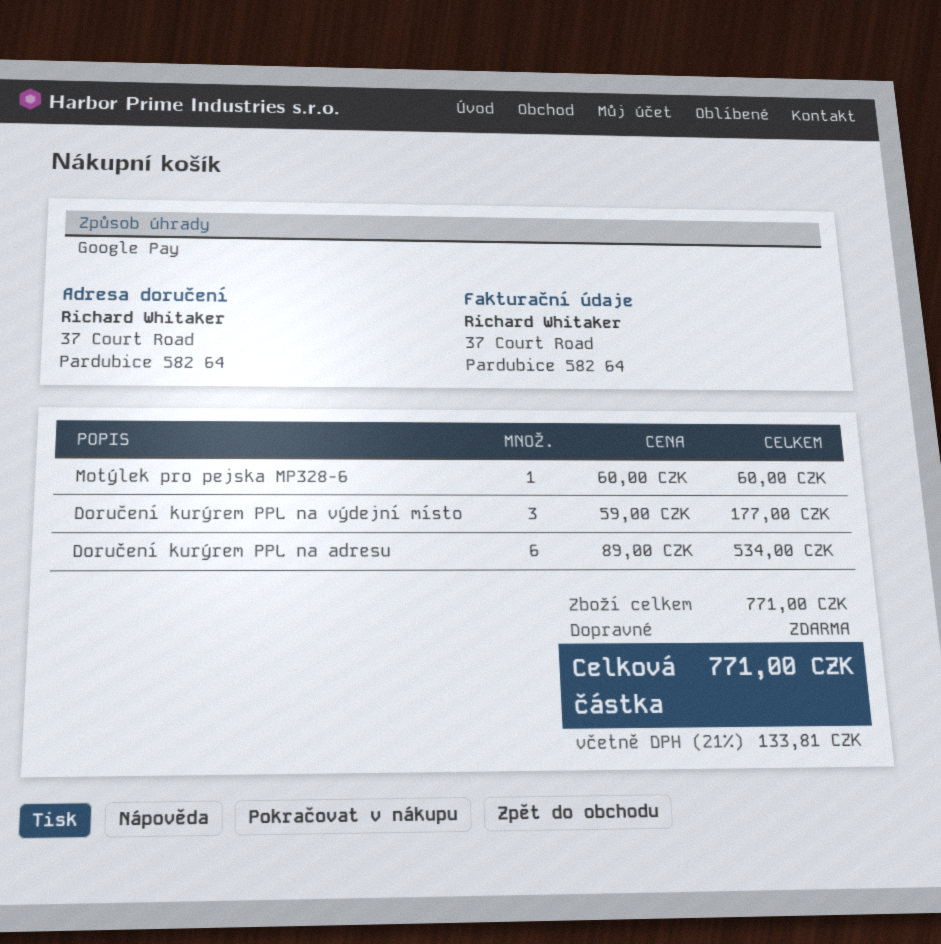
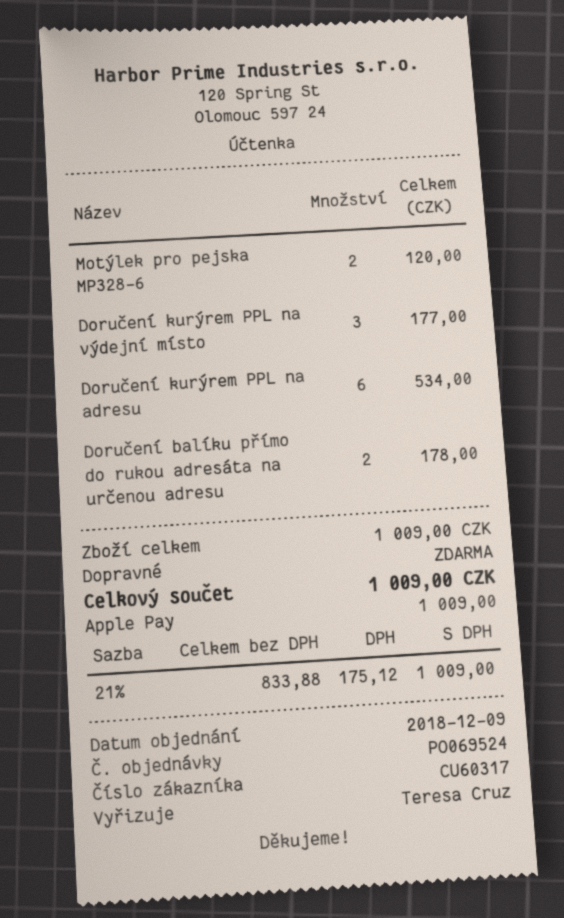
payment method: Google Pay -> Apple Pay
Motýlek pro pejska MP328-6: 1 for 60.00 -> 2 for 120.00
Doručení balíku přímo do rukou adresáta na určenou adresu: none -> 2 for 178.00
subtotal: 771.00 -> 1009.00
tax: 21% = 133.81 -> 21% = 175.12
total: 771.00 -> 1009.00

